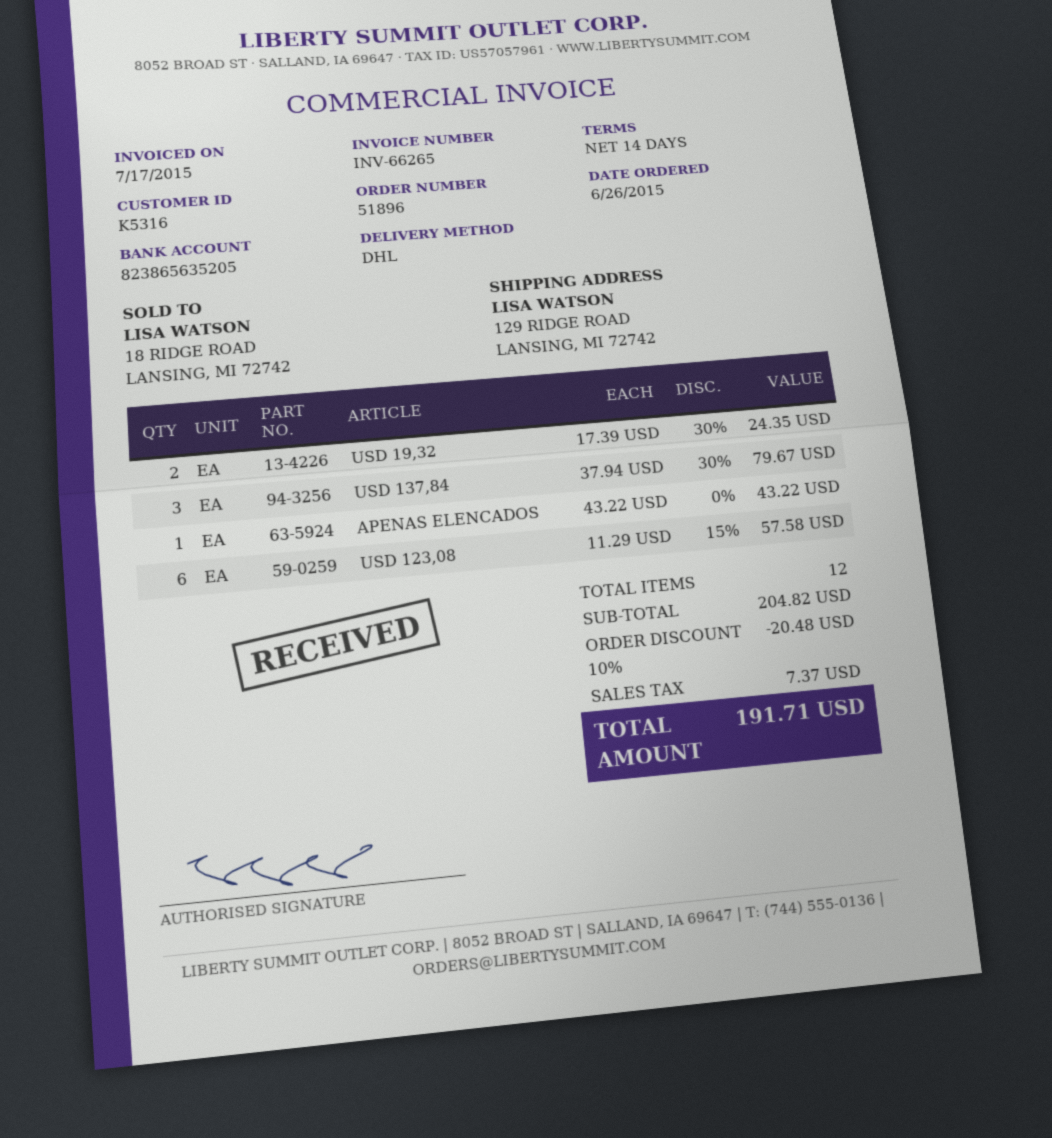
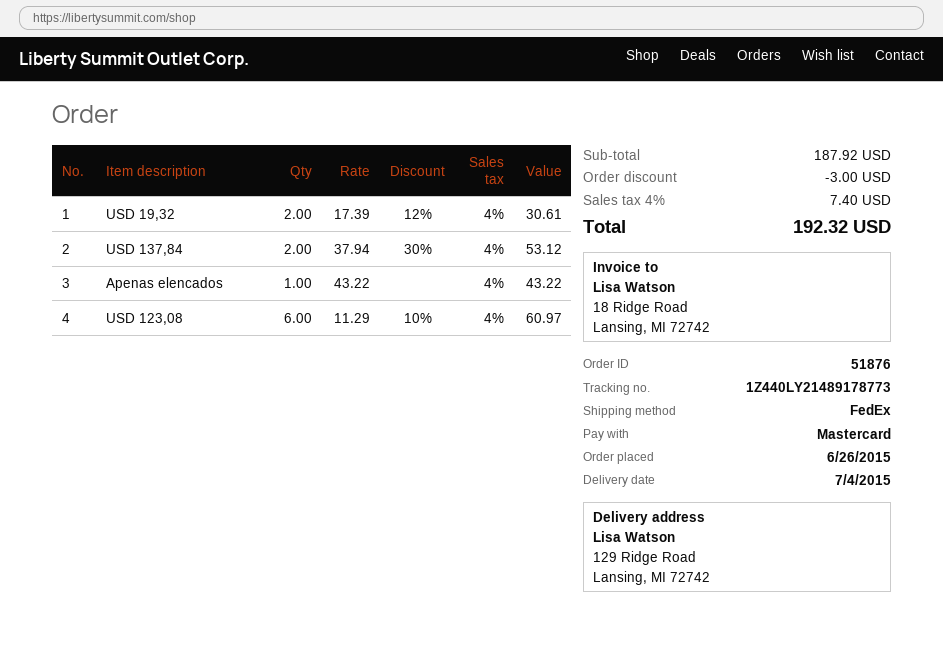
order number: 51896 -> 51876
shipping method: DHL -> FedEx
USD 19,32: 2 x 17.39 - 30% = 24.35 -> 2 x 17.39 - 12% = 30.61
USD 137,84: 3 x 37.94 - 30% = 79.67 -> 2 x 37.94 - 30% = 53.12
USD 123,08: 6 x 11.29 - 15% = 57.58 -> 6 x 11.29 - 10% = 60.97
subtotal: 204.82 -> 187.92
discount: 20.48 -> 3.00
tax: 7.37 -> 7.40
total: 191.71 -> 192.32

